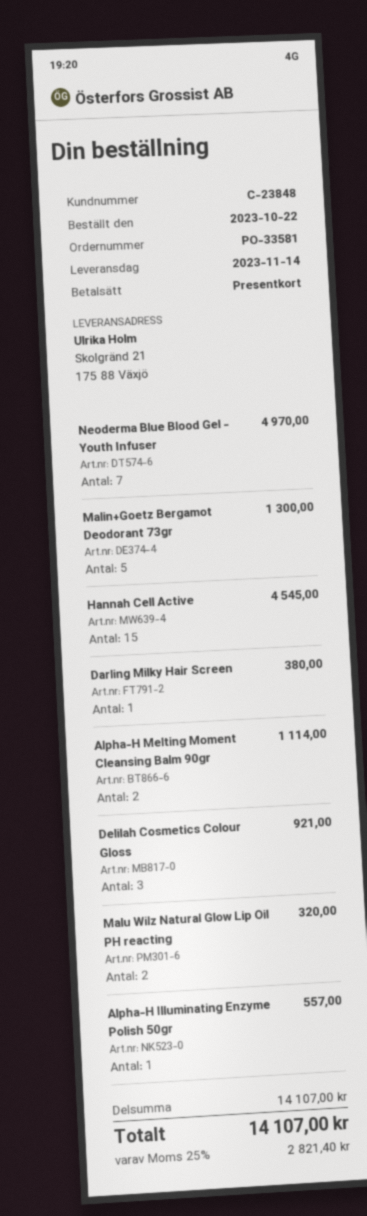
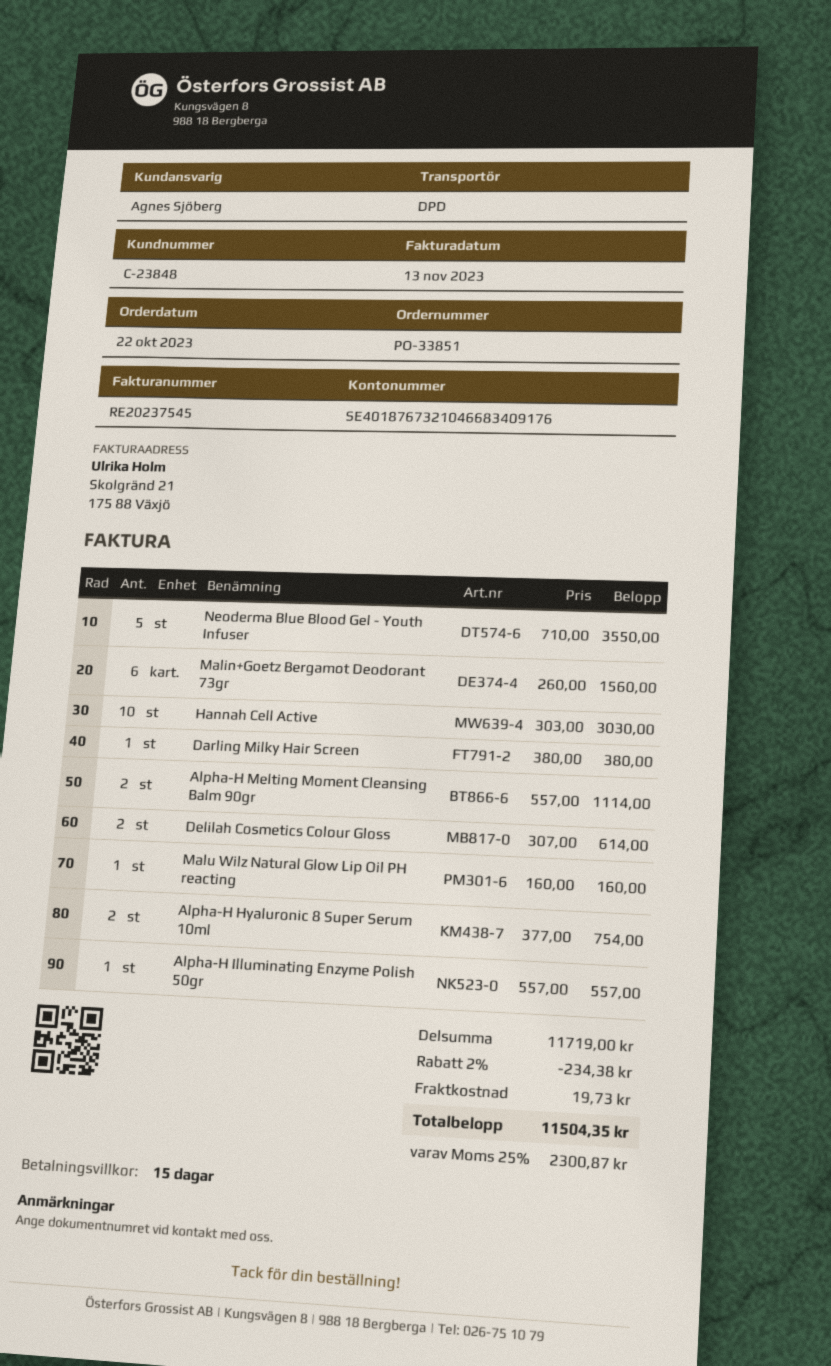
order number: PO-33581 -> PO-33851
Neoderma Blue Blood Gel - Youth Infuser: 7 for 4970.00 -> 5 for 3550.00
Malin+Goetz Bergamot Deodorant 73gr: 5 for 1300.00 -> 6 for 1560.00
Hannah Cell Active: 15 for 4545.00 -> 10 for 3030.00
Delilah Cosmetics Colour Gloss: 3 for 921.00 -> 2 for 614.00
Malu Wilz Natural Glow Lip Oil PH reacting: 2 for 320.00 -> 1 for 160.00
Alpha-H Hyaluronic 8 Super Serum 10ml: none -> 2 for 754.00
subtotal: 14107.00 -> 11719.00
discount: none -> 2% = 234.38
shipping: none -> 19.73
tax: 25% = 2821.40 -> 25% = 2300.87
total: 14107.00 -> 11504.35

